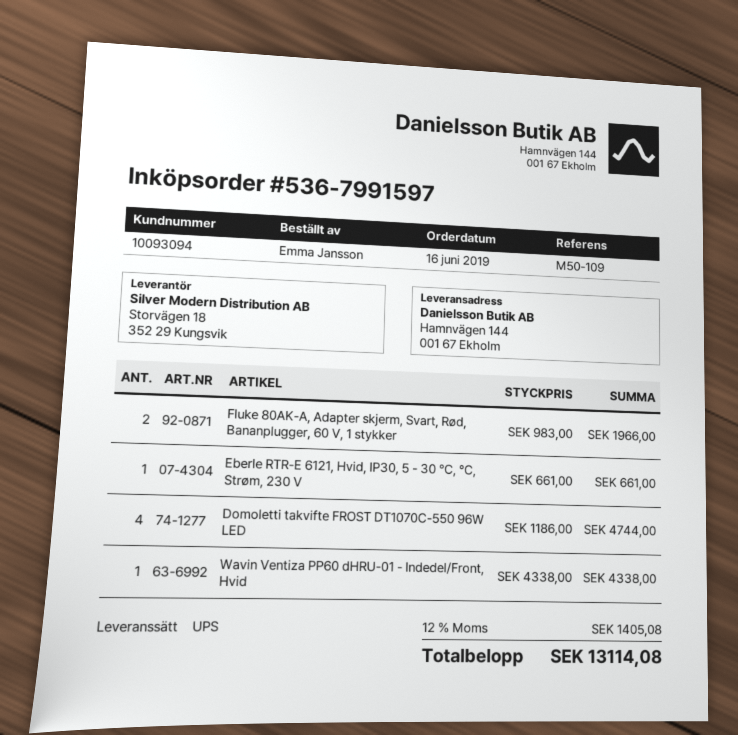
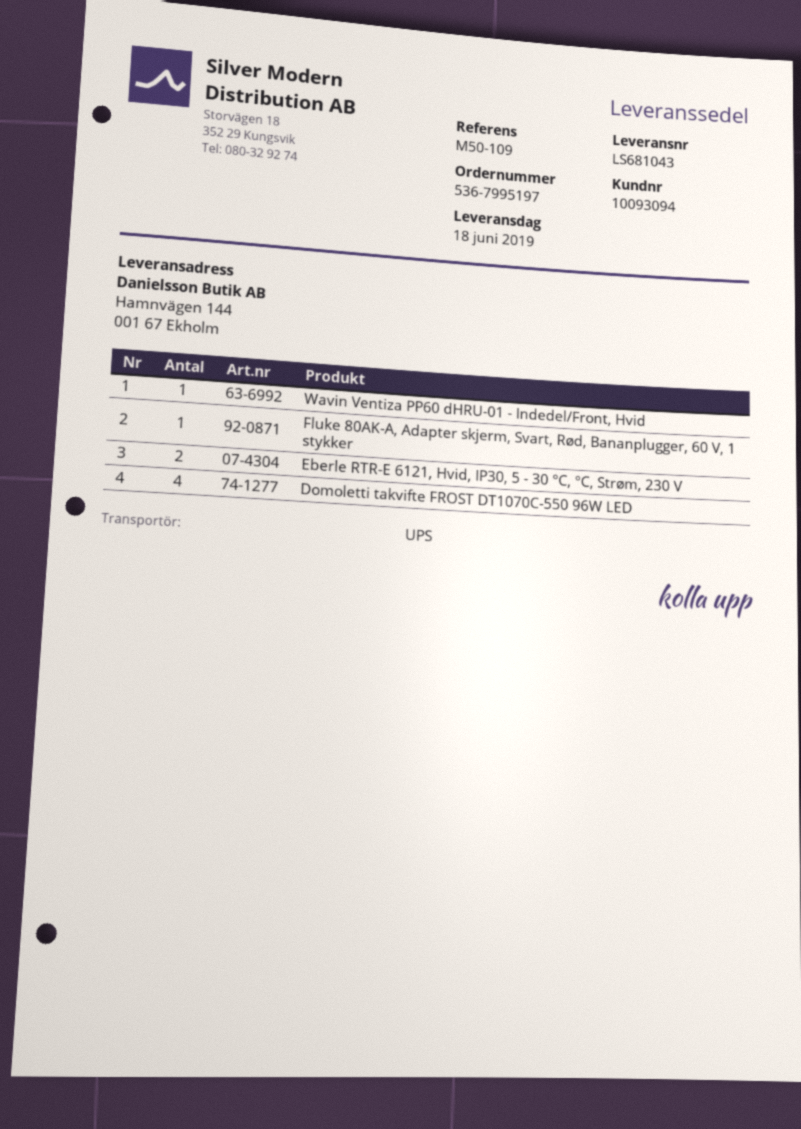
order number: 536-7991597 -> 536-7995197
Fluke 80AK-A, Adapter skjerm, Svart, Rød, Bananplugger, 60 V, 1 stykker: 2 -> 1
Eberle RTR-E 6121, Hvid, IP30, 5 - 30 °C, °C, Strøm, 230 V: 1 -> 2

